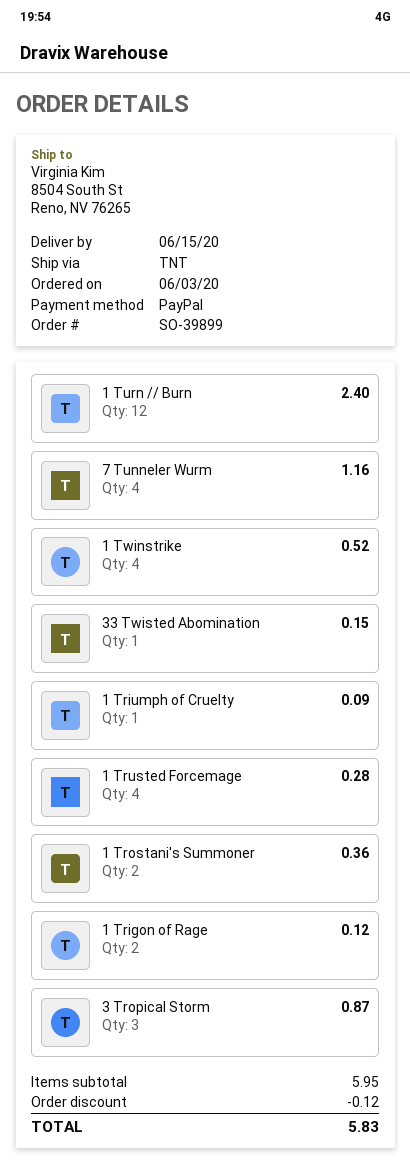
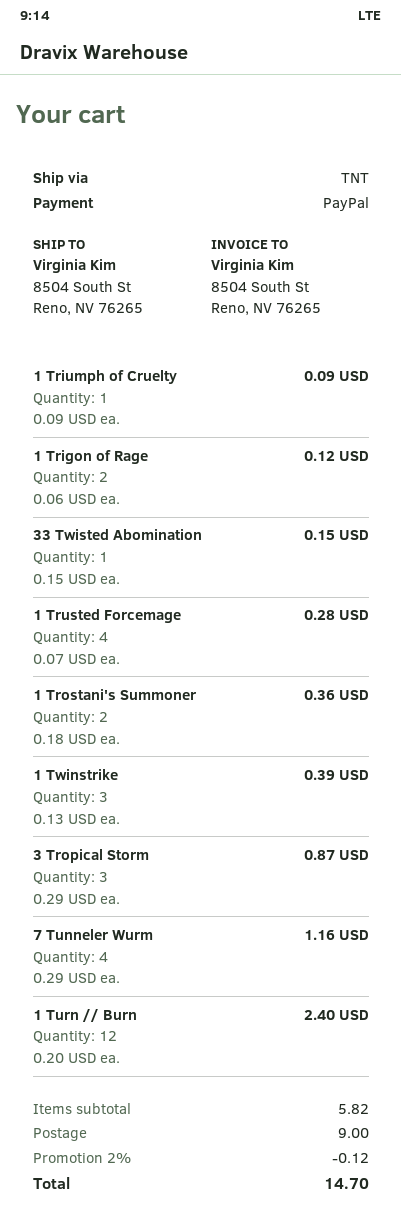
1 Twinstrike: 4 for 0.52 -> 3 for 0.39
subtotal: 5.95 -> 5.82
shipping: none -> 9.00
total: 5.83 -> 14.70

